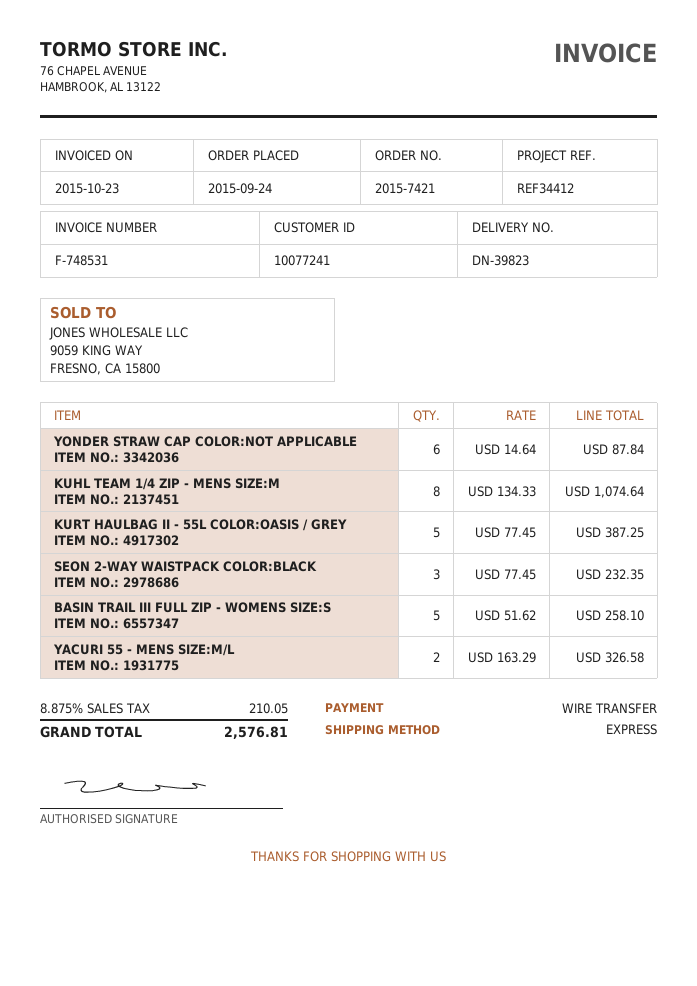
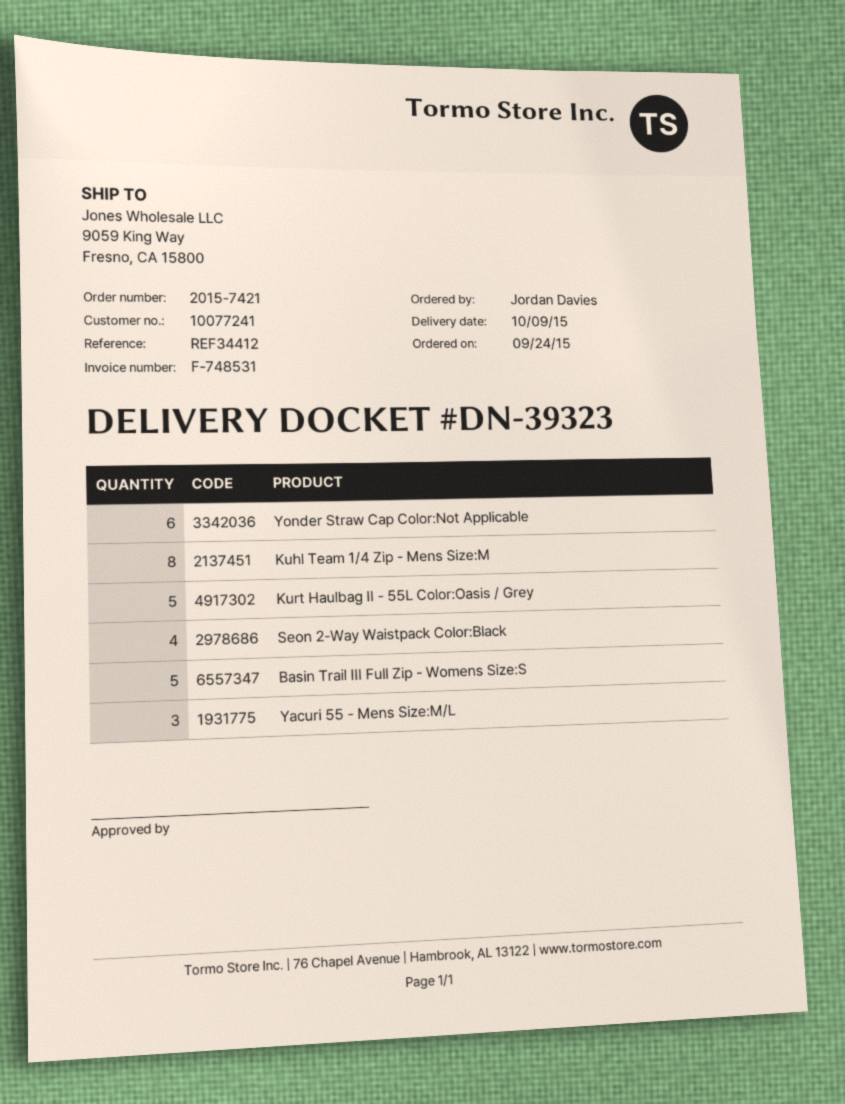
delivery note number: DN-39823 -> DN-39323
SEON 2-WAY WAISTPACK COLOR:BLACK: 3 -> 4
YACURI 55 - MENS SIZE:M/L: 2 -> 3

